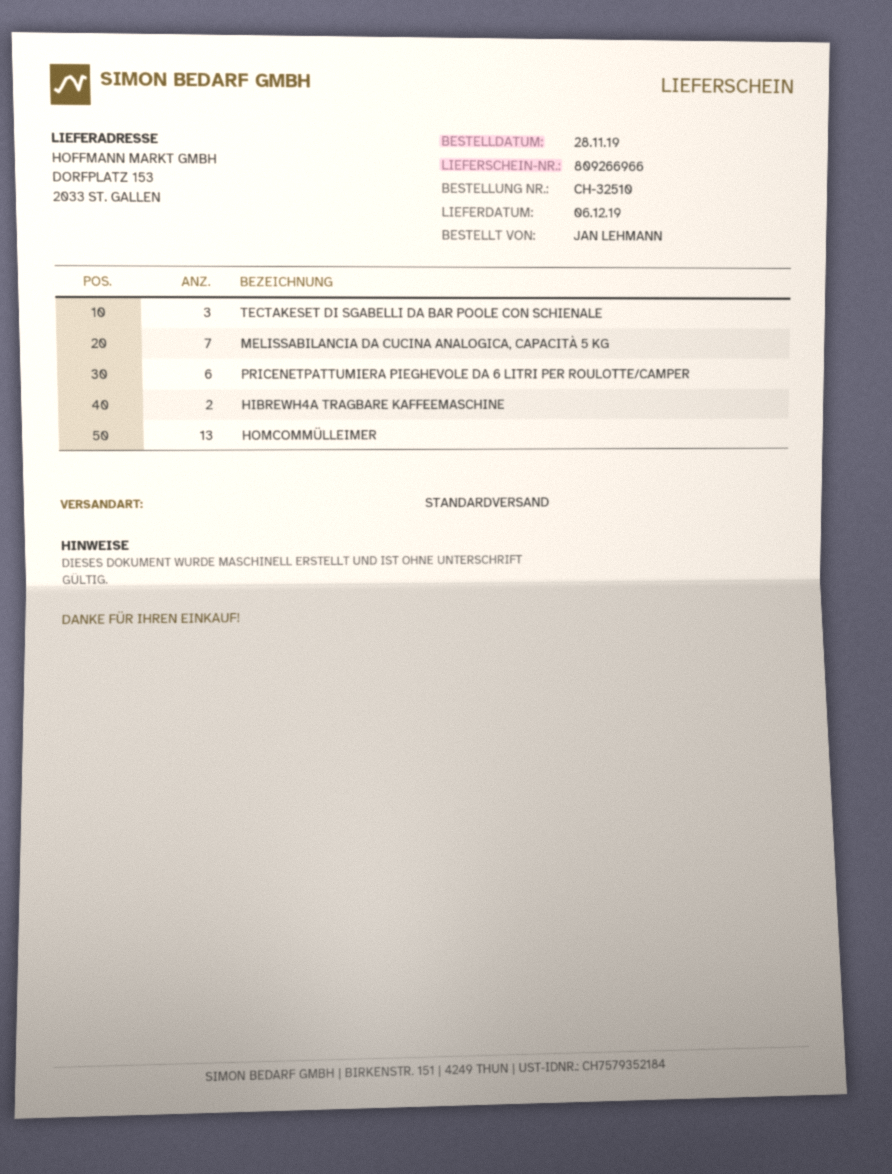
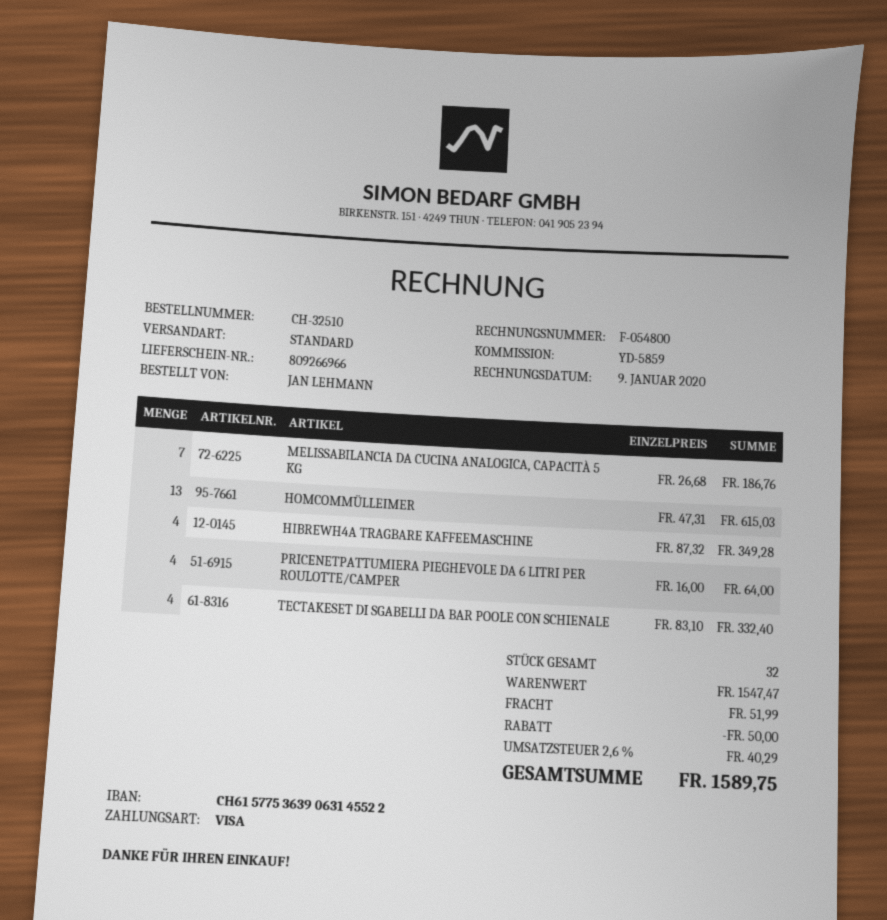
TECTAKESET DI SGABELLI DA BAR POOLE CON SCHIENALE: 3 -> 4
PRICENETPATTUMIERA PIEGHEVOLE DA 6 LITRI PER ROULOTTE/CAMPER: 6 -> 4
HIBREWH4A TRAGBARE KAFFEEMASCHINE: 2 -> 4

